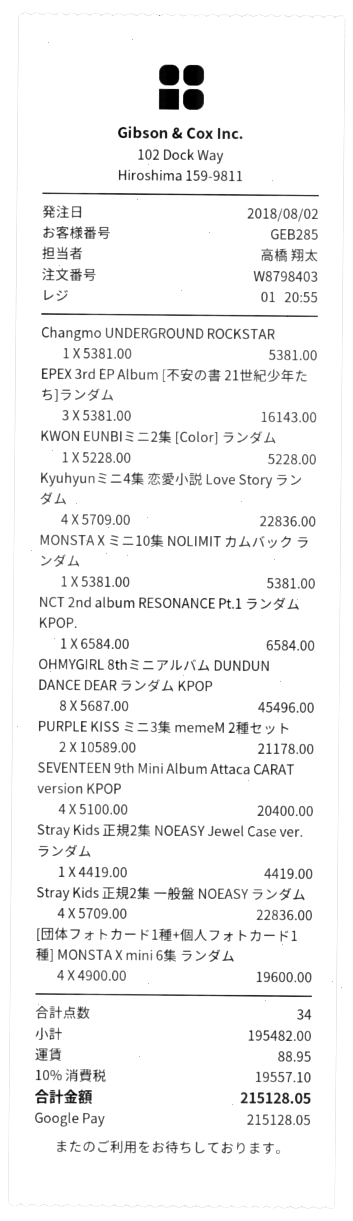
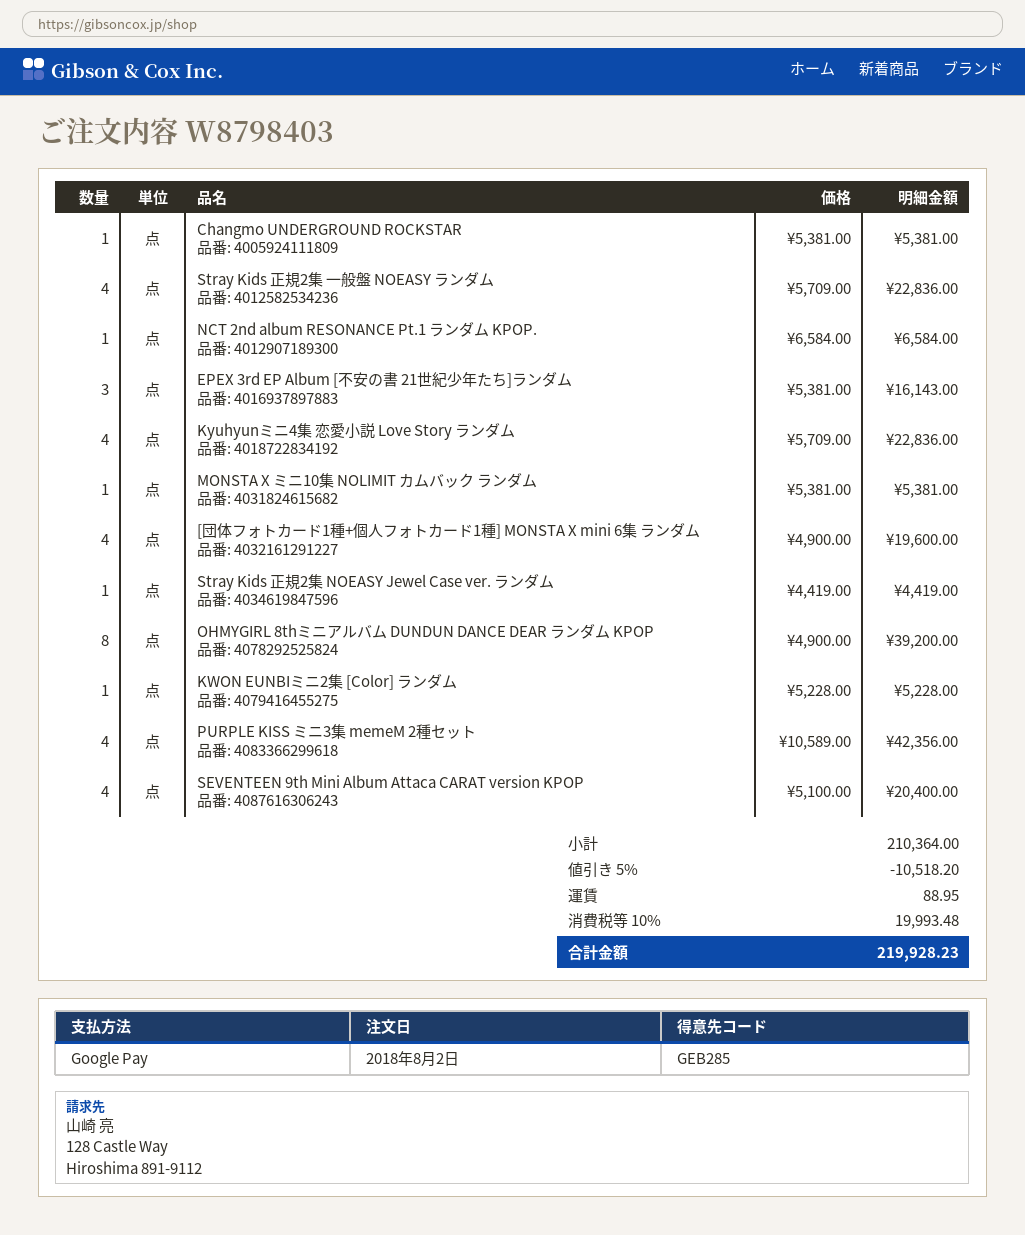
OHMYGIRL 8thミニアルバム DUNDUN DANCE DEAR ランダム KPOP: 8 x 5687.00 = 45496.00 -> 8 x 4900.00 = 39200.00
PURPLE KISS ミニ3集 memeM 2種セット: 2 x 10589.00 = 21178.00 -> 4 x 10589.00 = 42356.00
subtotal: 195482.00 -> 210364.00
discount: none -> 5% = 10518.20
tax: 10% = 19557.10 -> 10% = 19993.48
total: 215128.05 -> 219928.23

